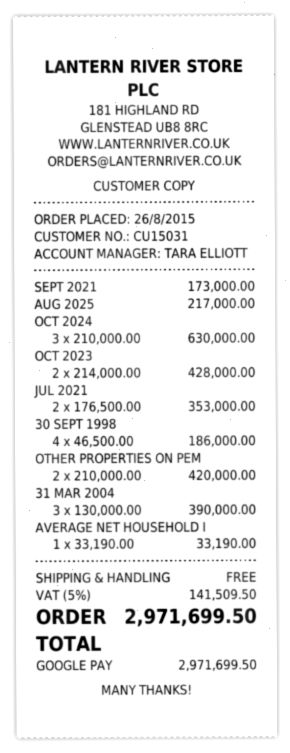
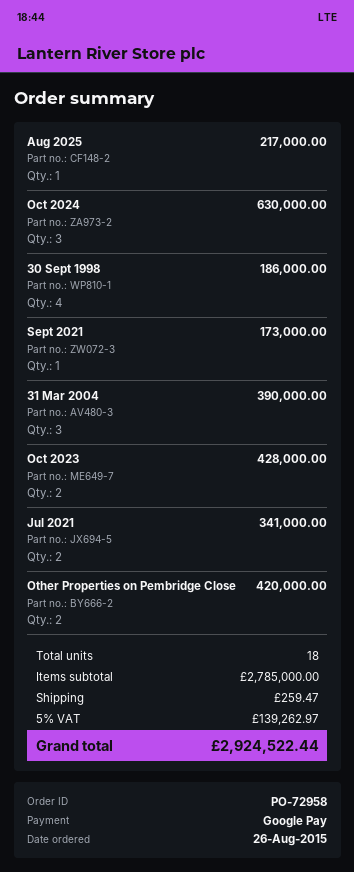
JUL 2021: 2 for 353000.00 -> 2 for 341000.00
AVERAGE NET HOUSEHOLD I: 1 for 33190.00 -> none
shipping: 0.00 -> 259.47
tax: 5% = 141509.50 -> 5% = 139262.97
total: 2971699.50 -> 2924522.44

